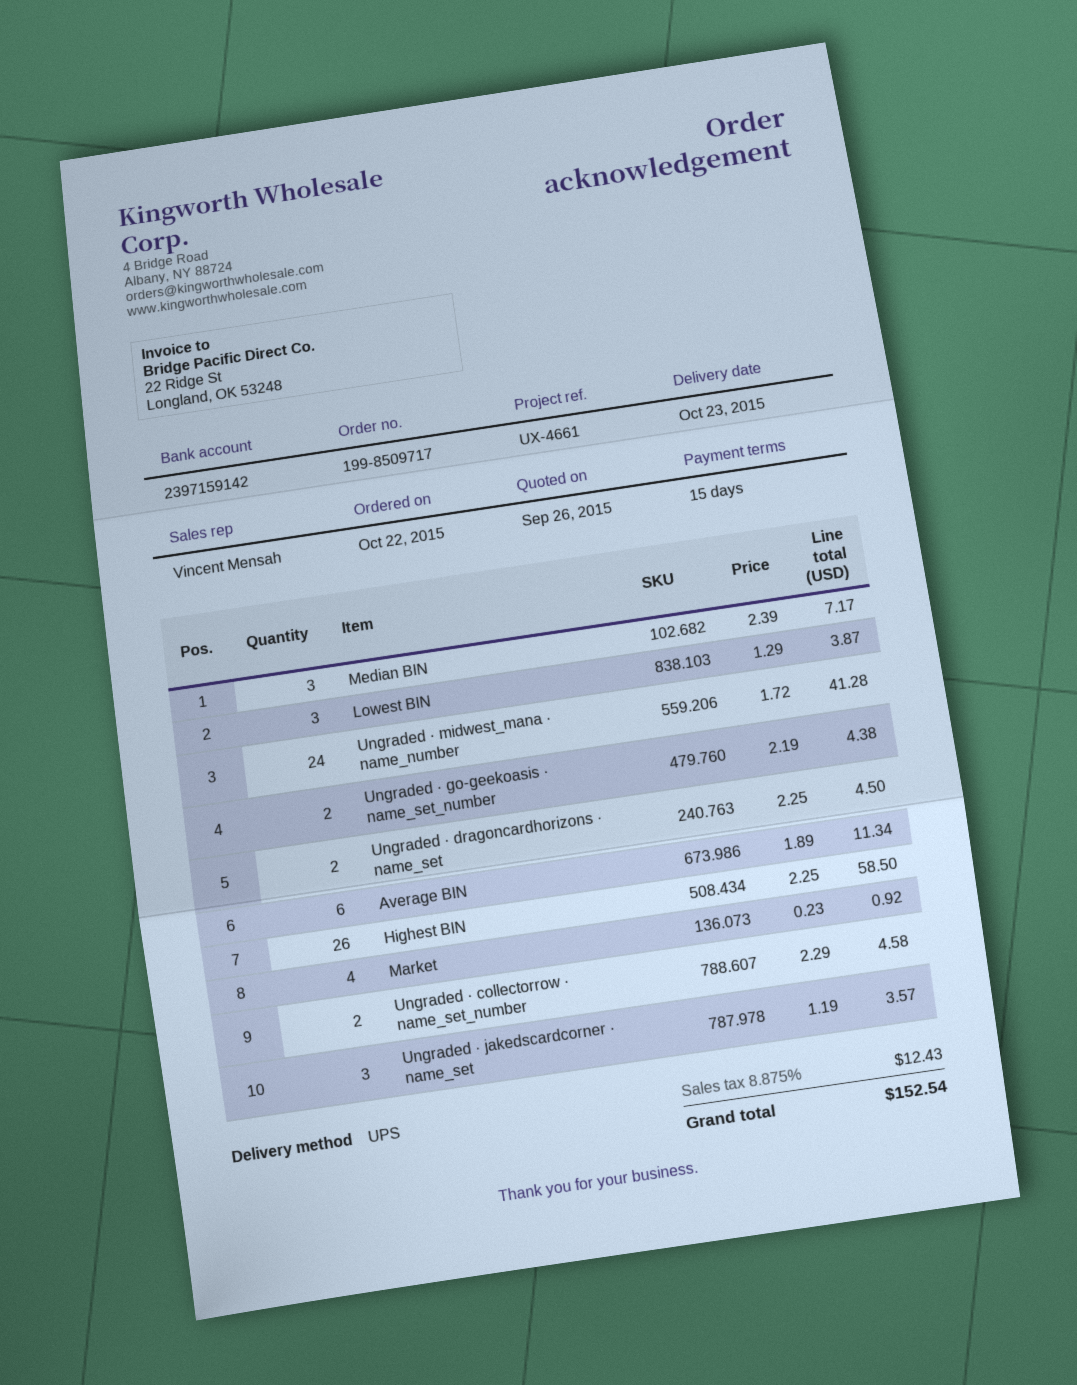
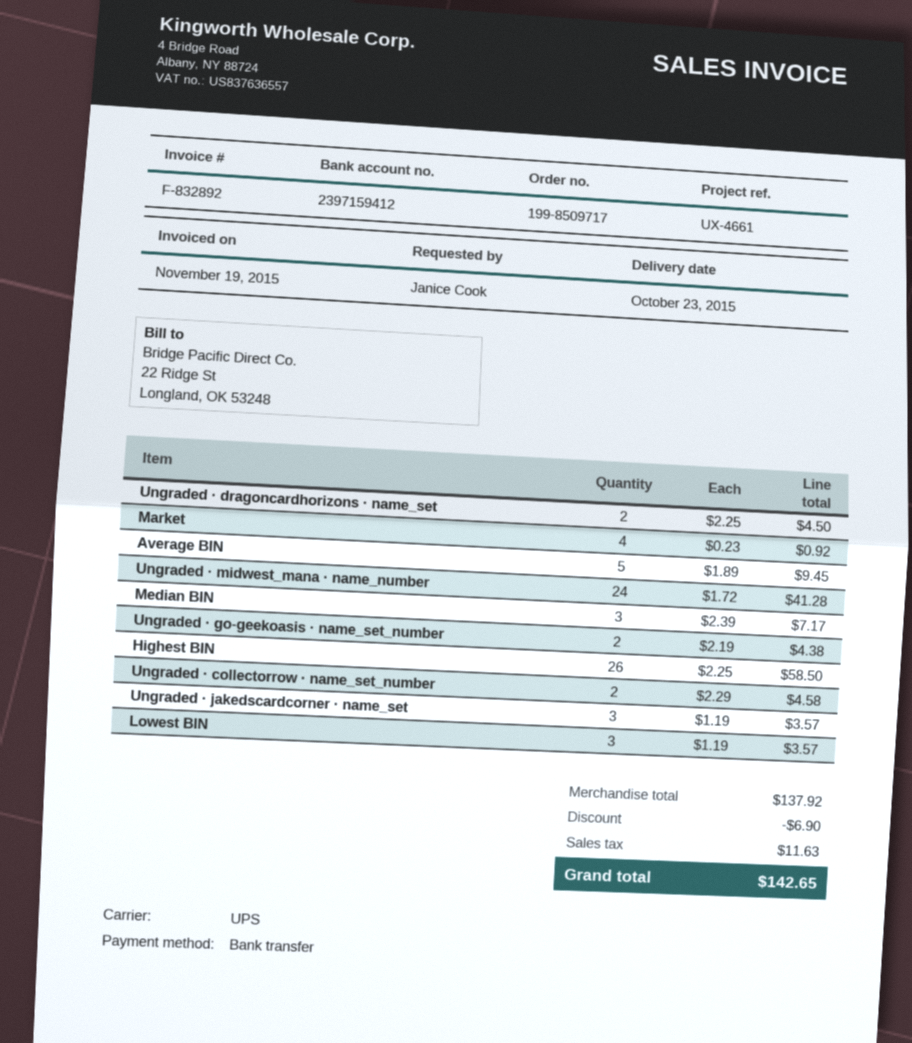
bank account: 2397159142 -> 2397159412
Lowest BIN: 3 x 1.29 = 3.87 -> 3 x 1.19 = 3.57
Average BIN: 6 x 1.89 = 11.34 -> 5 x 1.89 = 9.45
discount: none -> 6.90
tax: 12.43 -> 11.63
total: 152.54 -> 142.65

